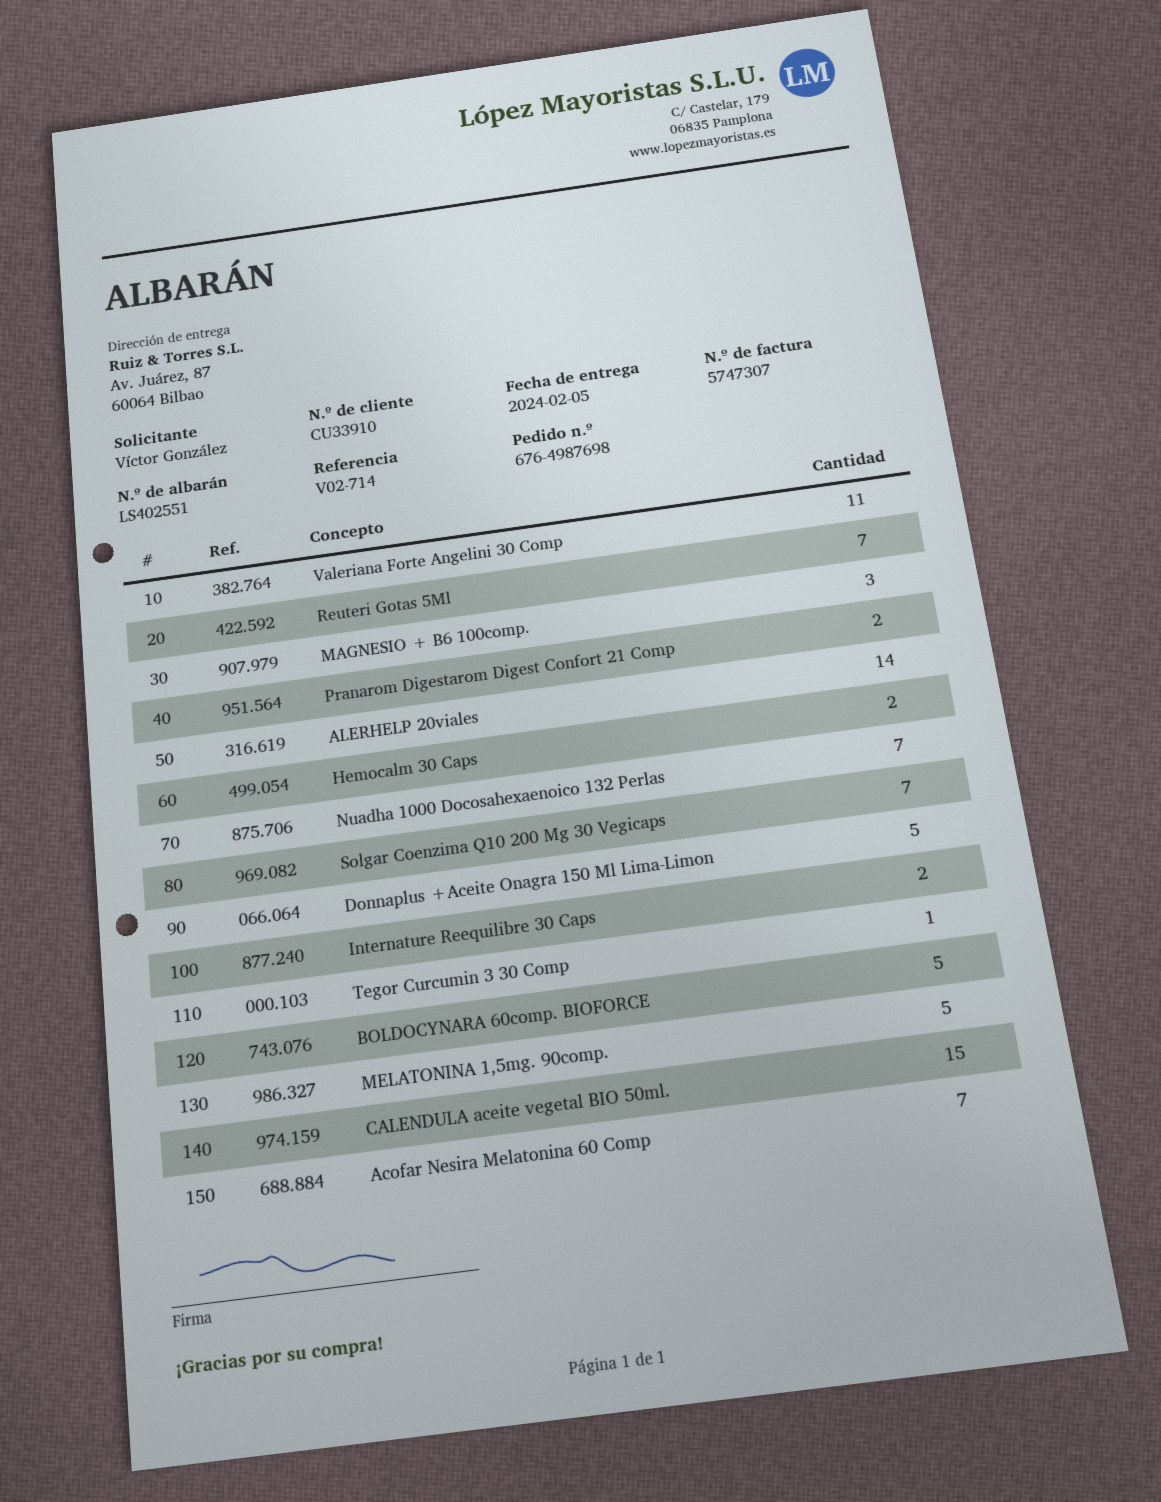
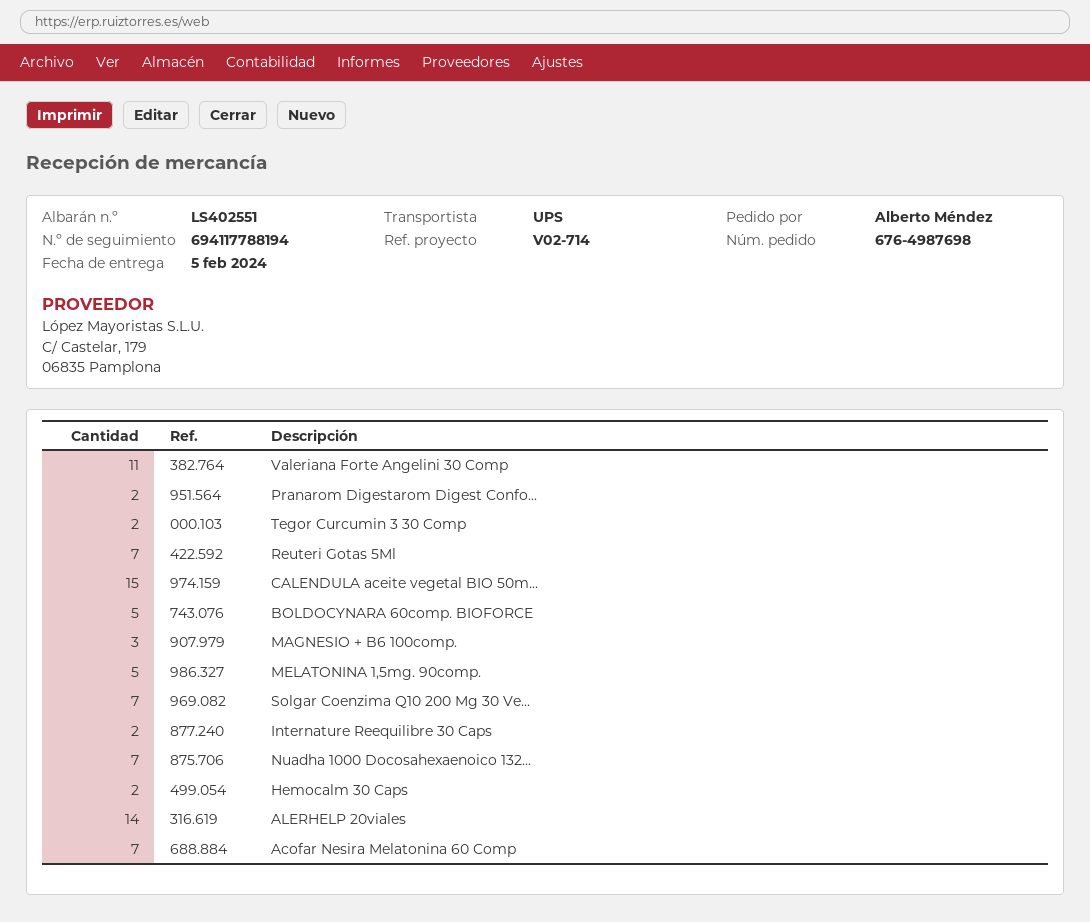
ordered by: Víctor González -> Alberto Méndez
Donnaplus +Aceite Onagra 150 Ml Lima-Limon: 5 -> none
Tegor Curcumin 3 30 Comp: 1 -> 2

